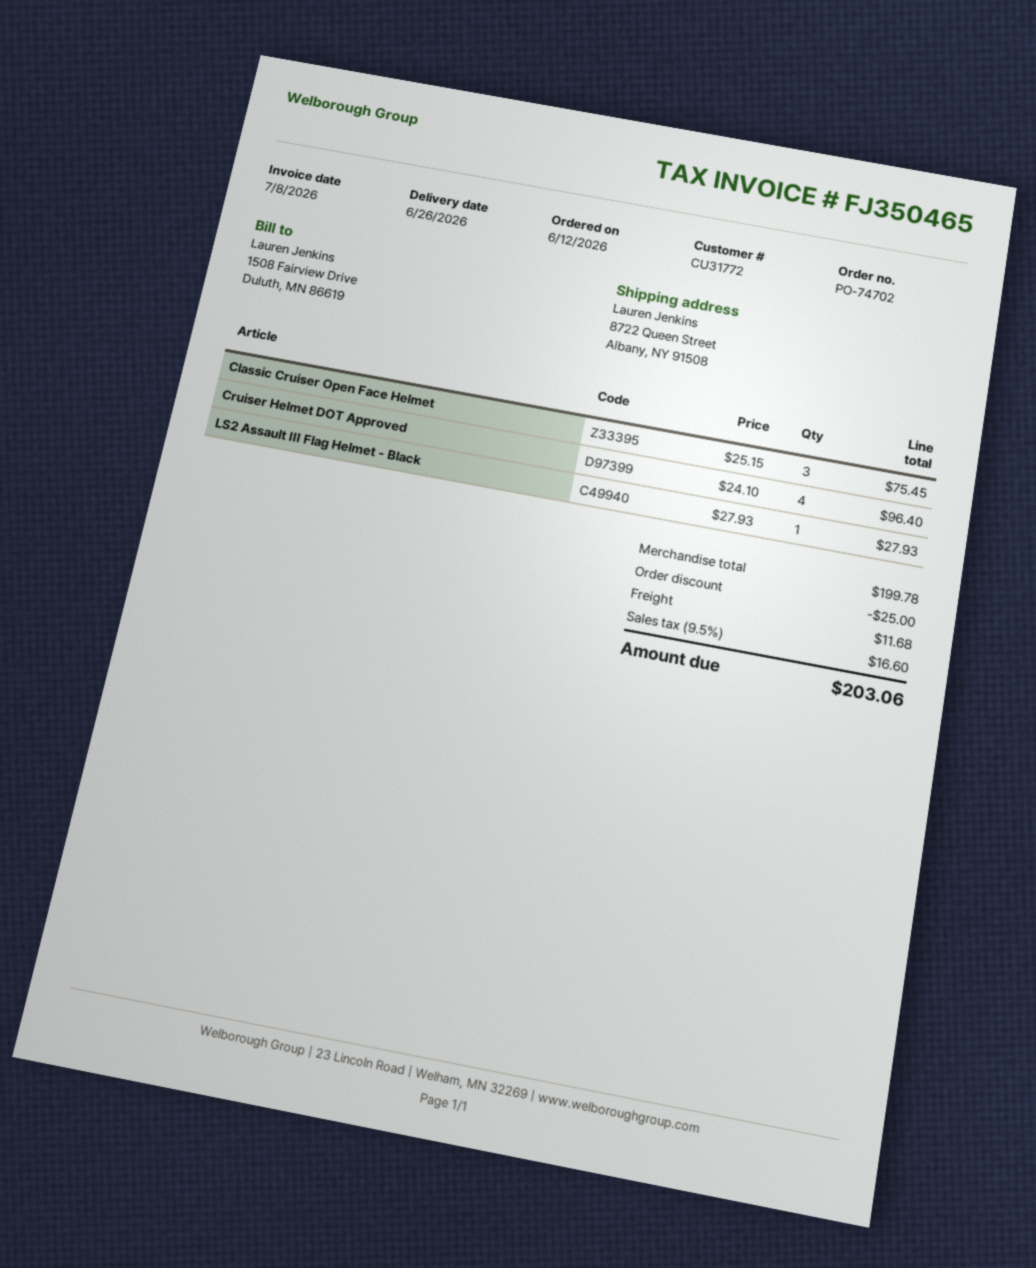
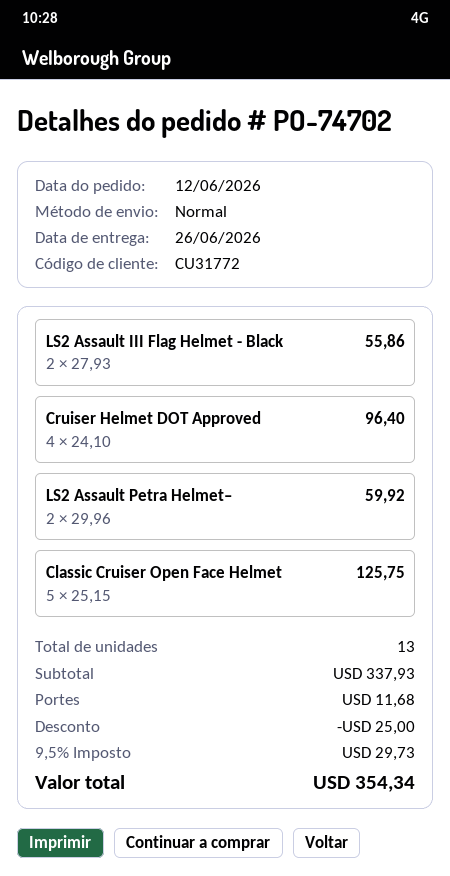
Classic Cruiser Open Face Helmet: 3 x 25.15 = 75.45 -> 5 x 25.15 = 125.75
LS2 Assault III Flag Helmet - Black: 1 x 27.93 = 27.93 -> 2 x 27.93 = 55.86
LS2 Assault Petra Helmet–: none -> 2 x 29.96 = 59.92
subtotal: 199.78 -> 337.93
tax: 9.5% = 16.60 -> 9.5% = 29.73
total: 203.06 -> 354.34

